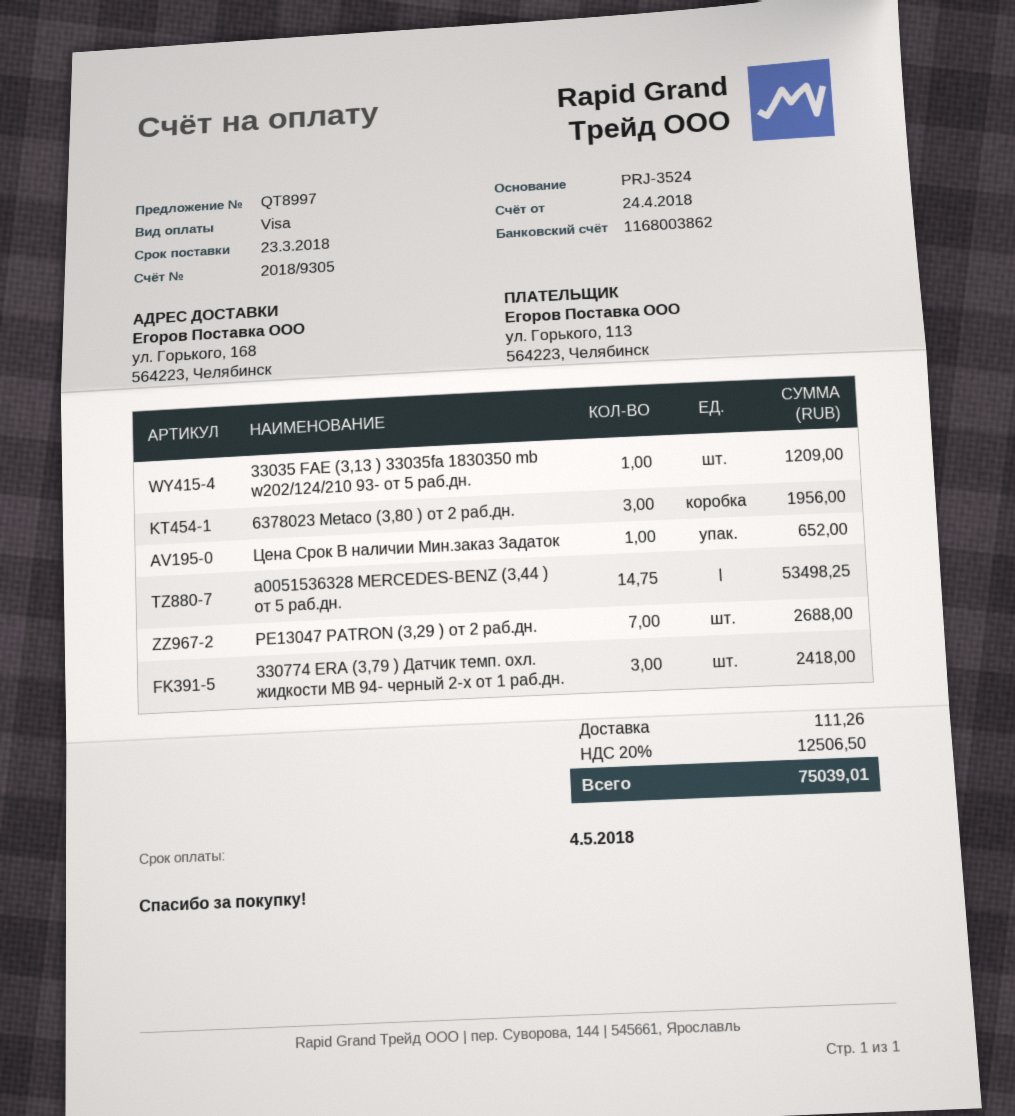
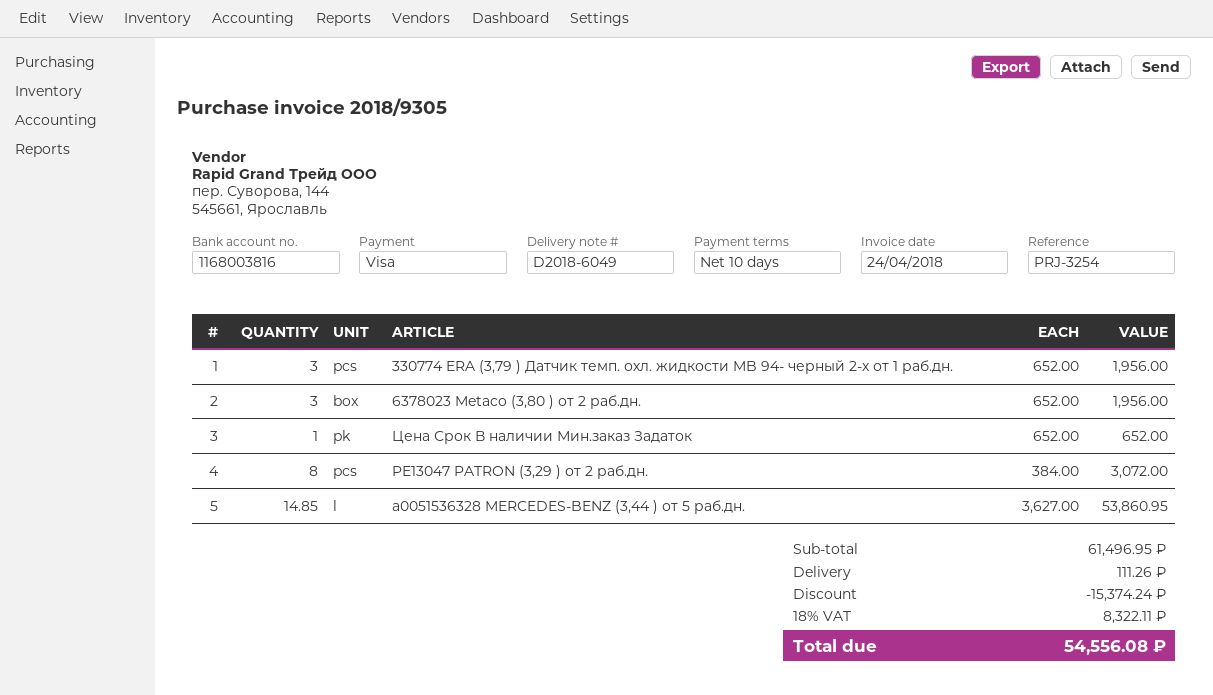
reference: PRJ-3524 -> PRJ-3254
bank account: 1168003862 -> 1168003816
33035 FAE (3,13 ) 33035fa 1830350 mb w202/124/210 93- от 5 раб.дн.: 1 for 1209.00 -> none
a0051536328 MERCEDES-BENZ (3,44 ) от 5 раб.дн.: 14.75 for 53498.25 -> 14.85 for 53860.95
PE13047 PATRON (3,29 ) от 2 раб.дн.: 7 for 2688.00 -> 8 for 3072.00
330774 ERA (3,79 ) Датчик темп. охл. жидкости MB 94- черный 2-х от 1 раб.дн.: 3 for 2418.00 -> 3 for 1956.00
discount: none -> 15374.24
tax: 20% = 12506.50 -> 18% = 8322.11
total: 75039.01 -> 54556.08

